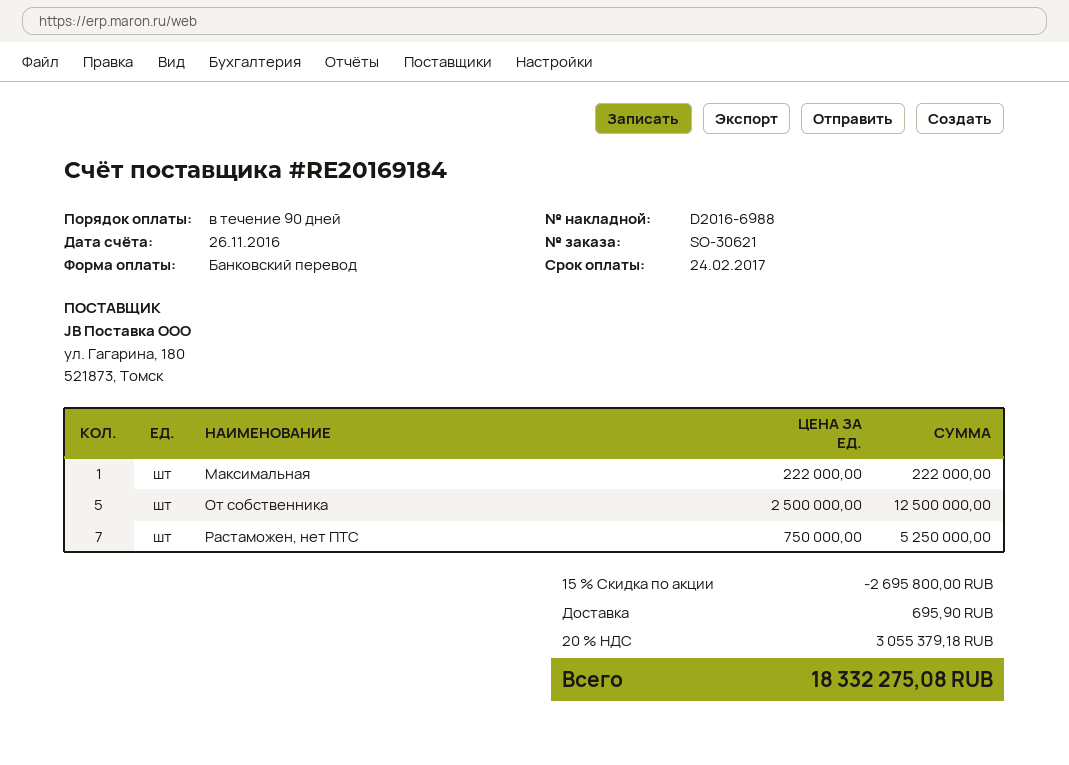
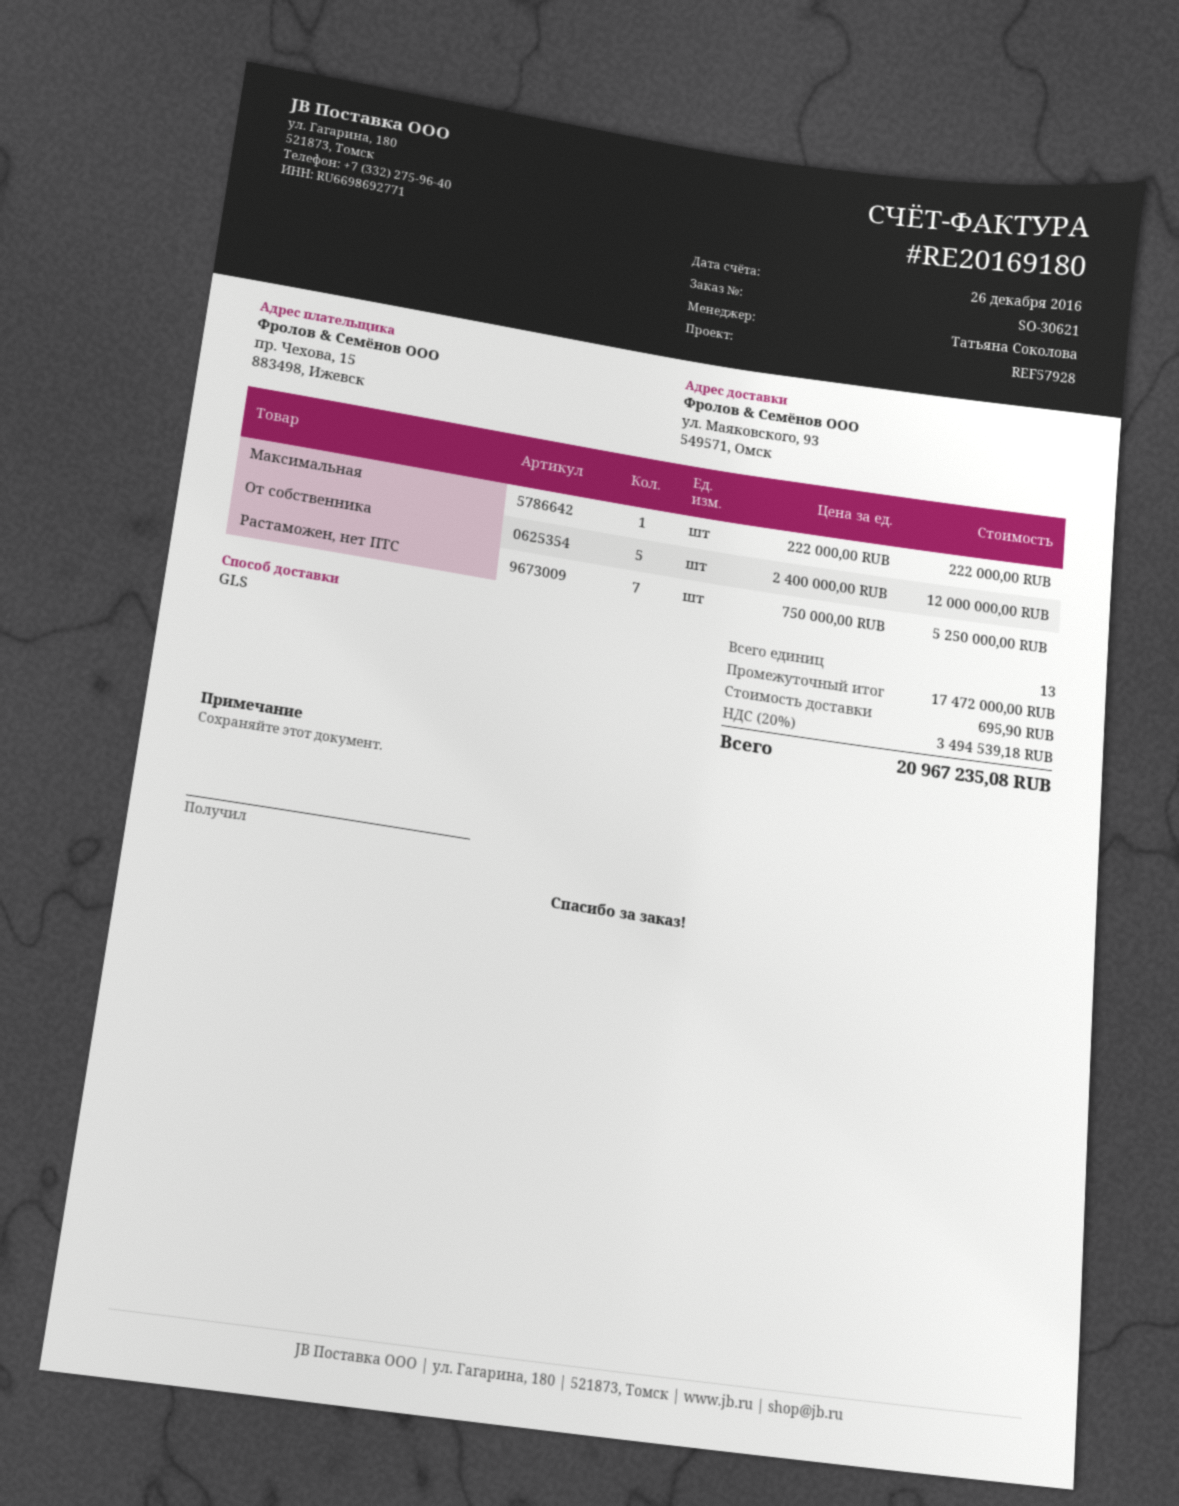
invoice number: RE20169184 -> RE20169180
invoice date: 2016-11-26 -> 2016-12-26
От собственника: 5 x 2500000.00 = 12500000.00 -> 5 x 2400000.00 = 12000000.00
discount: 15% = 2695800.00 -> none
tax: 20% = 3055379.18 -> 20% = 3494539.18
total: 18332275.08 -> 20967235.08

